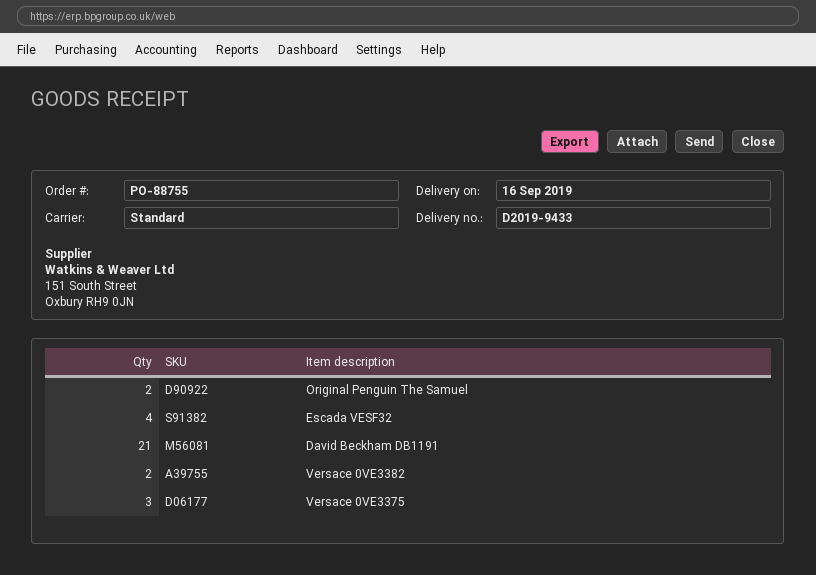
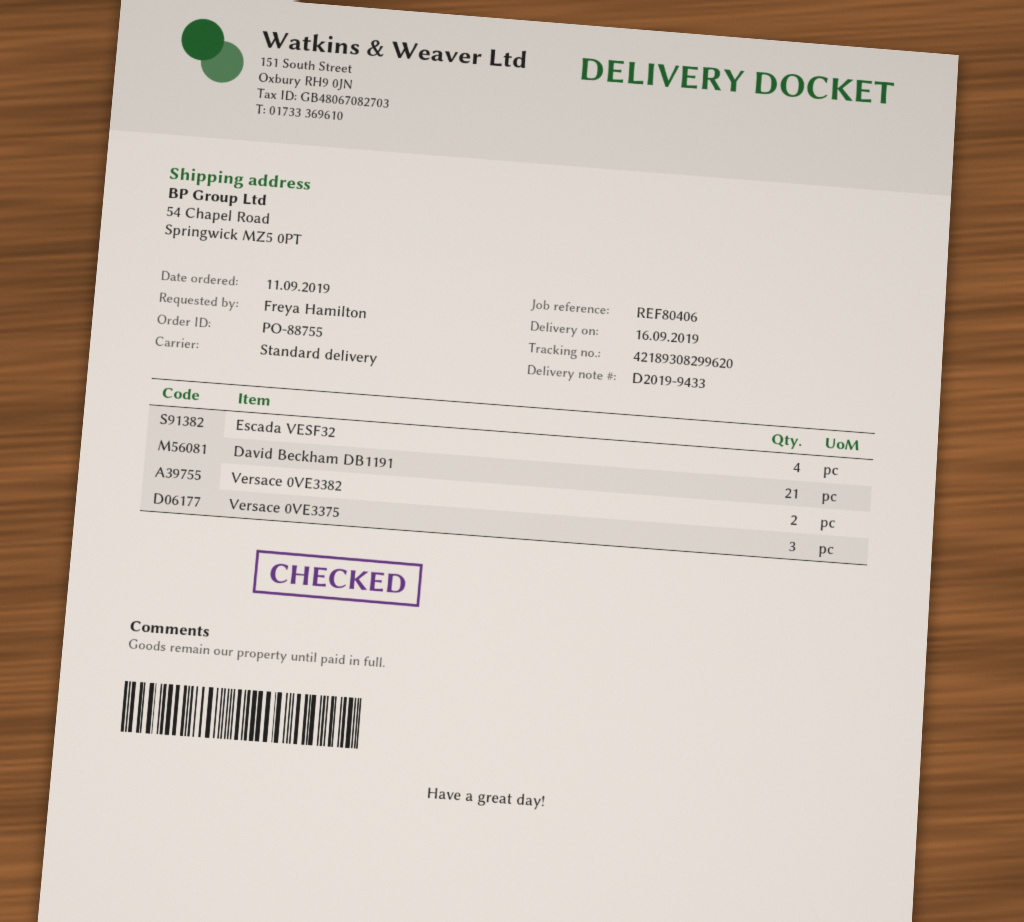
Original Penguin The Samuel: 2 -> none

